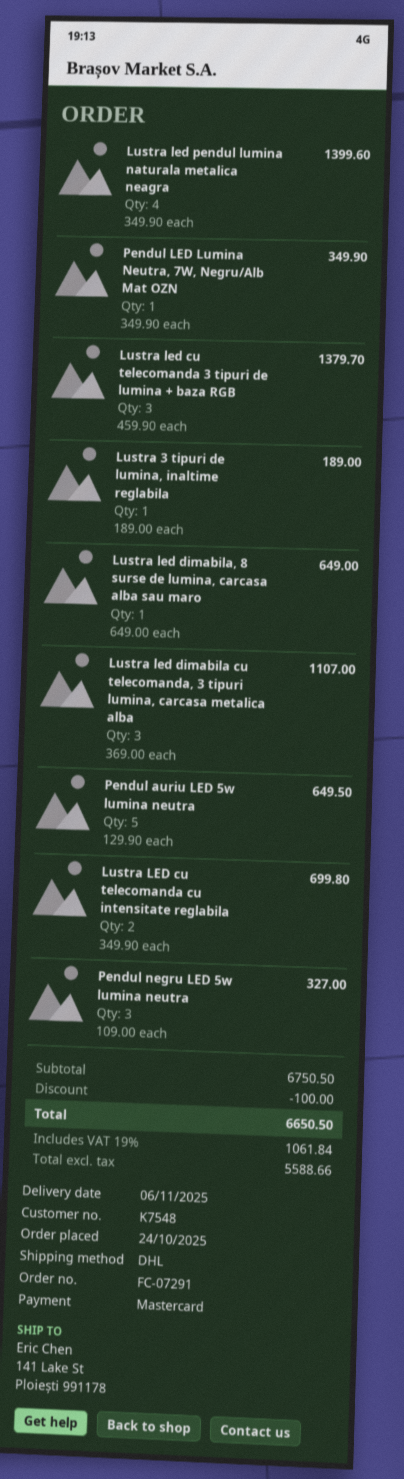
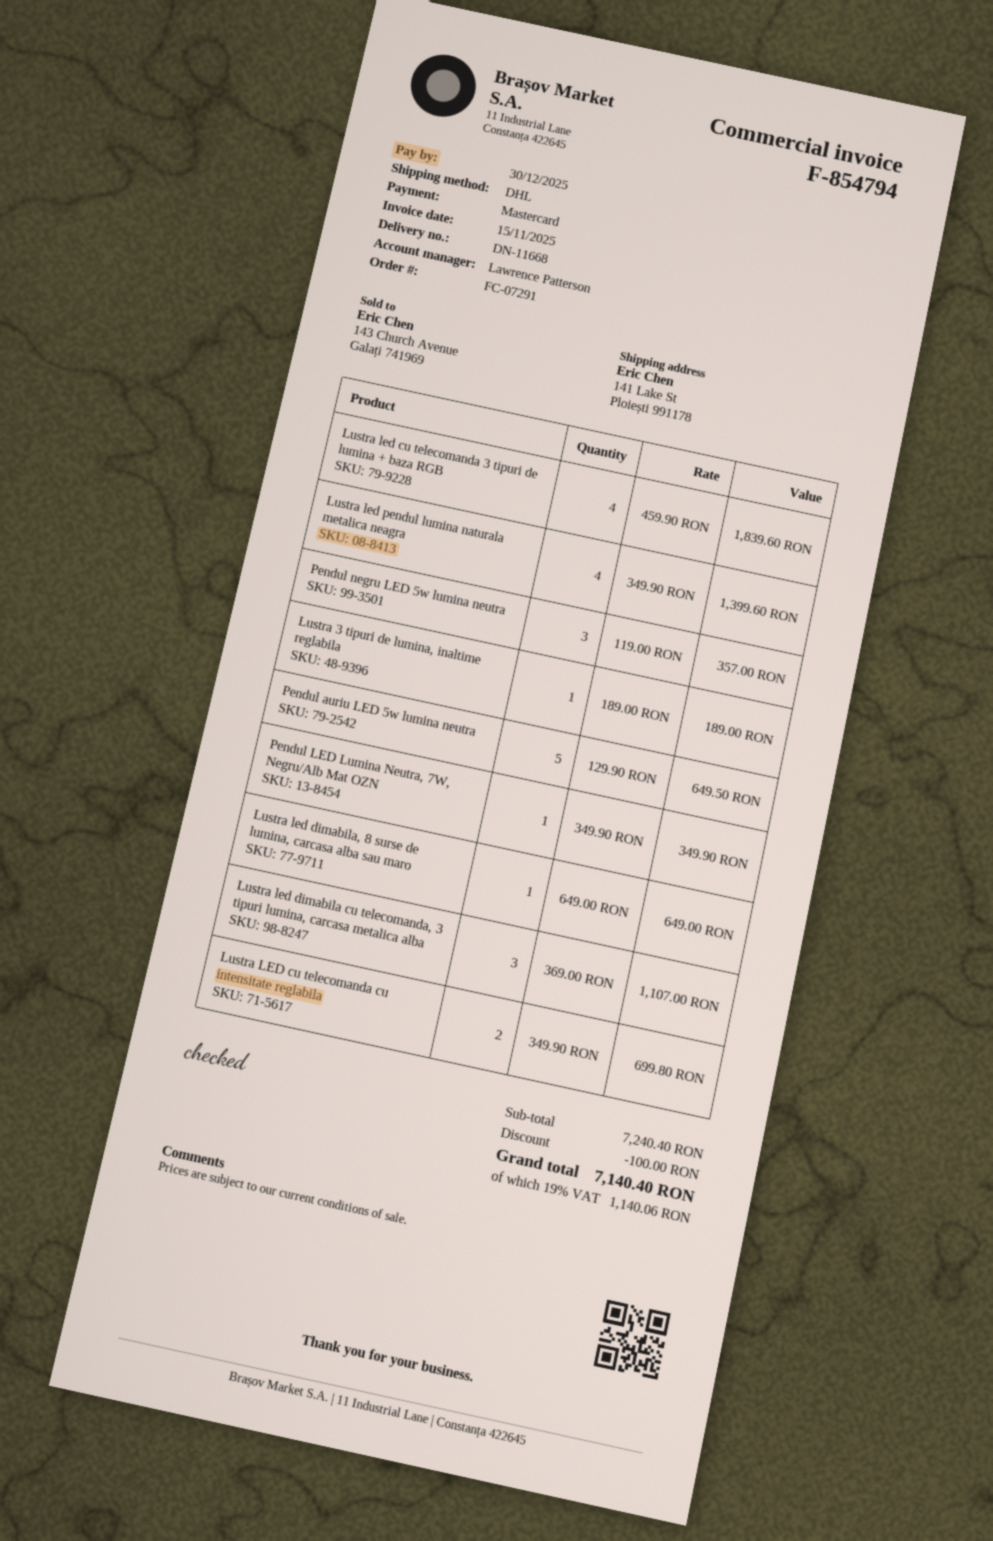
Lustra led cu telecomanda 3 tipuri de lumina + baza RGB: 3 x 459.90 = 1379.70 -> 4 x 459.90 = 1839.60
Pendul negru LED 5w lumina neutra: 3 x 109.00 = 327.00 -> 3 x 119.00 = 357.00
subtotal: 6750.50 -> 7240.40
tax: 19% = 1061.84 -> 19% = 1140.06
total: 6650.50 -> 7140.40

